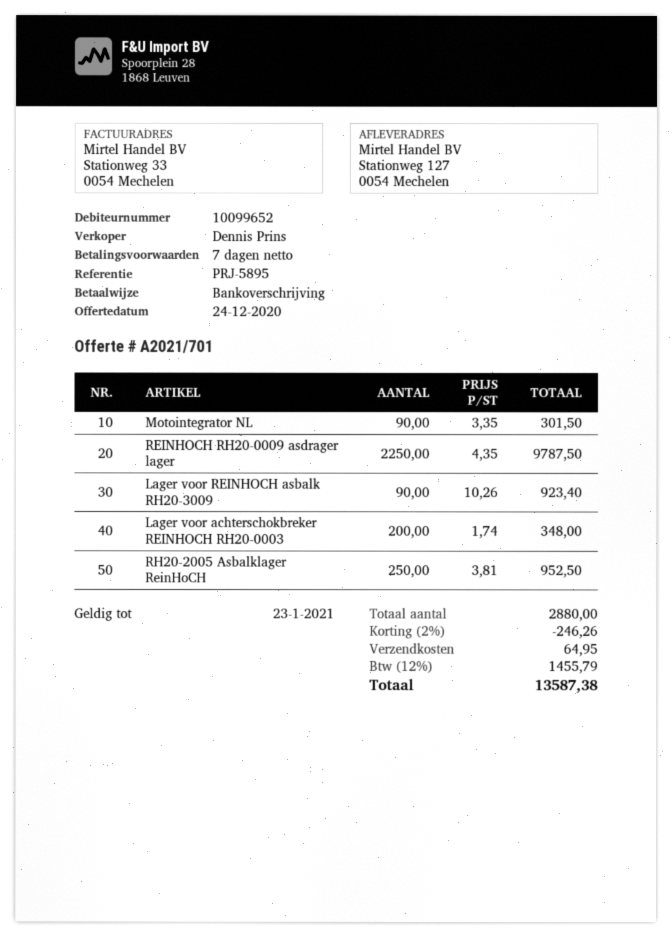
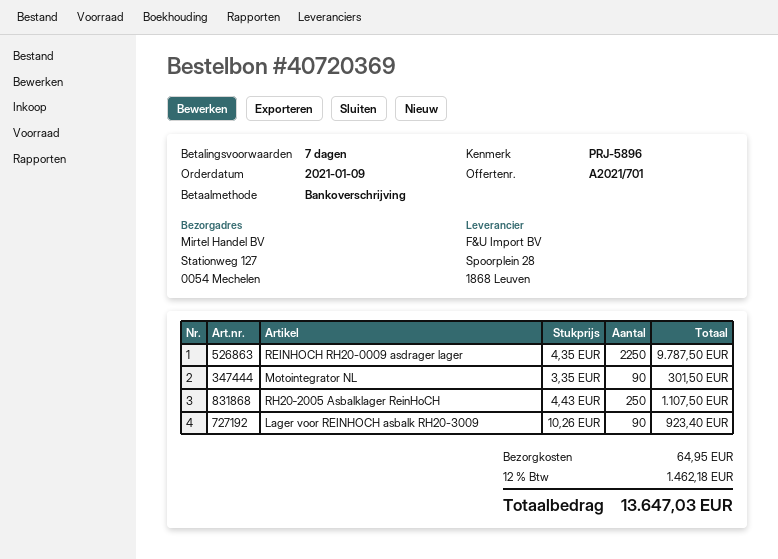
reference: PRJ-5895 -> PRJ-5896
Lager voor achterschokbreker REINHOCH RH20-0003: 200 x 1.74 = 348.00 -> none
RH20‑2005 Asbalklager ReinHoCH: 250 x 3.81 = 952.50 -> 250 x 4.43 = 1107.50
discount: 2% = 246.26 -> none
tax: 12% = 1455.79 -> 12% = 1462.18
total: 13587.38 -> 13647.03

